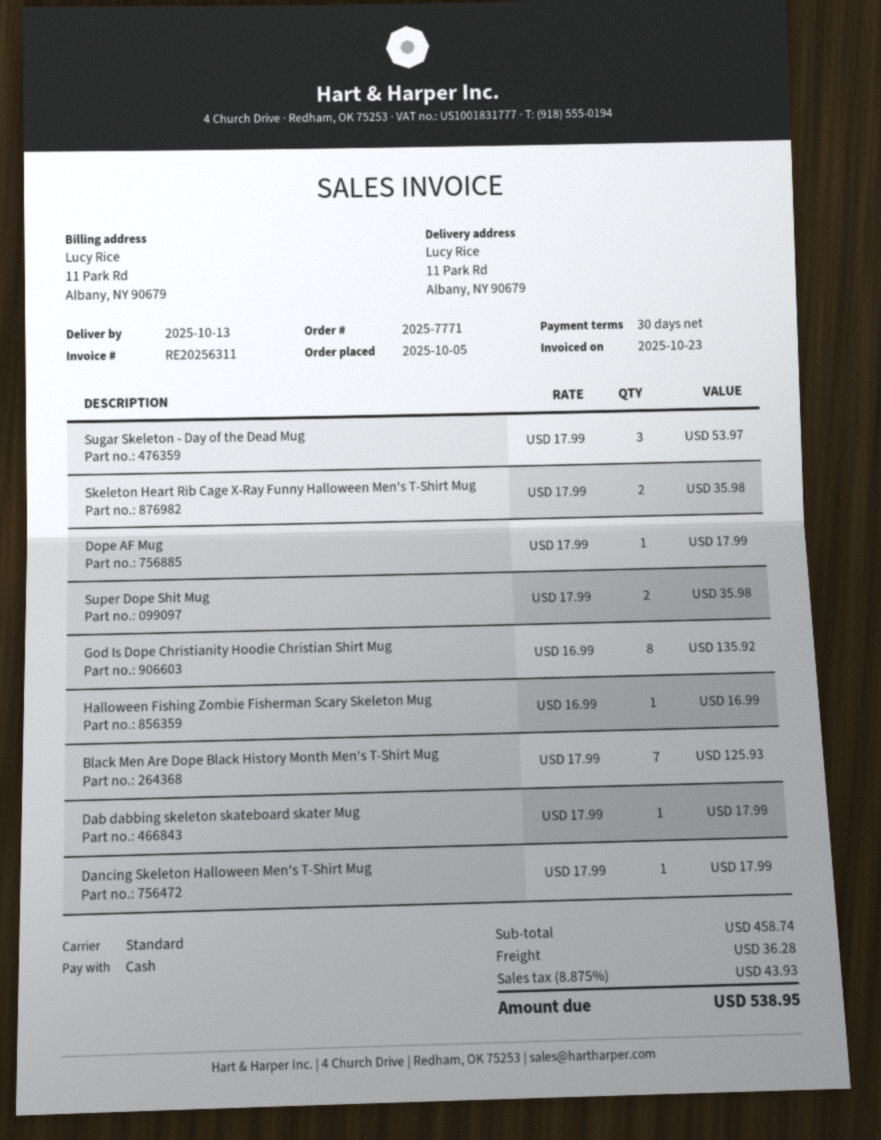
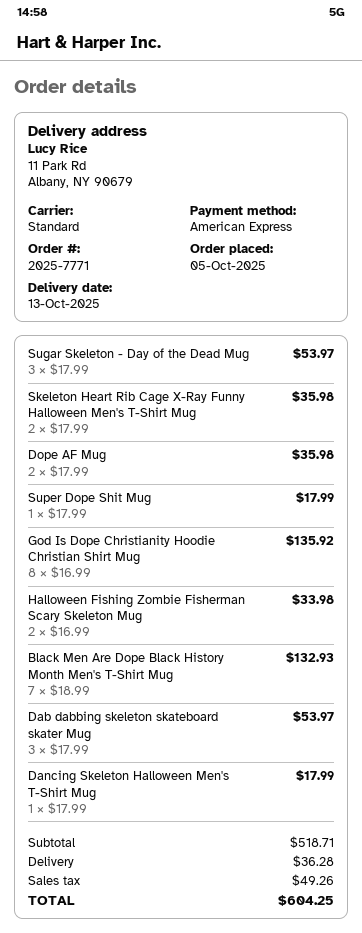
payment method: cash -> American Express
Dope AF Mug: 1 x 17.99 = 17.99 -> 2 x 17.99 = 35.98
Super Dope Shit Mug: 2 x 17.99 = 35.98 -> 1 x 17.99 = 17.99
Halloween Fishing Zombie Fisherman Scary Skeleton Mug: 1 x 16.99 = 16.99 -> 2 x 16.99 = 33.98
Black Men Are Dope Black History Month Men's T-Shirt Mug: 7 x 17.99 = 125.93 -> 7 x 18.99 = 132.93
Dab dabbing skeleton skateboard skater Mug: 1 x 17.99 = 17.99 -> 3 x 17.99 = 53.97
subtotal: 458.74 -> 518.71
tax: 43.93 -> 49.26
total: 538.95 -> 604.25

